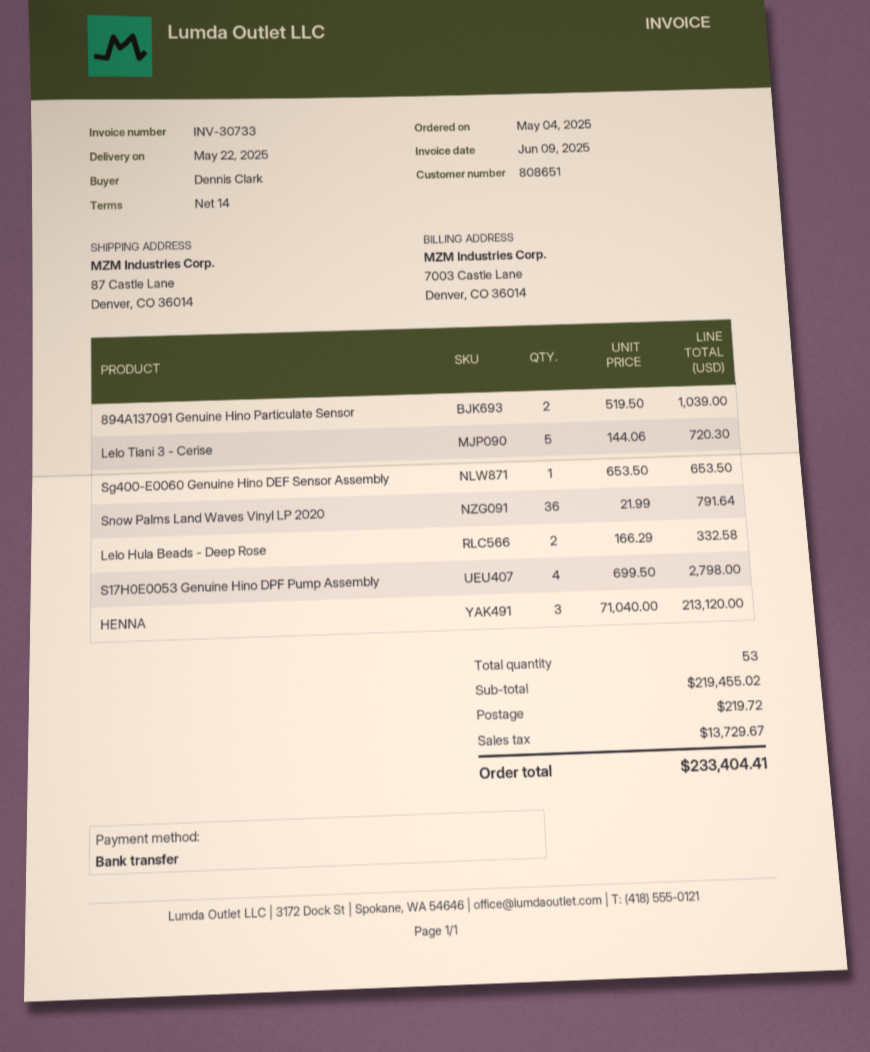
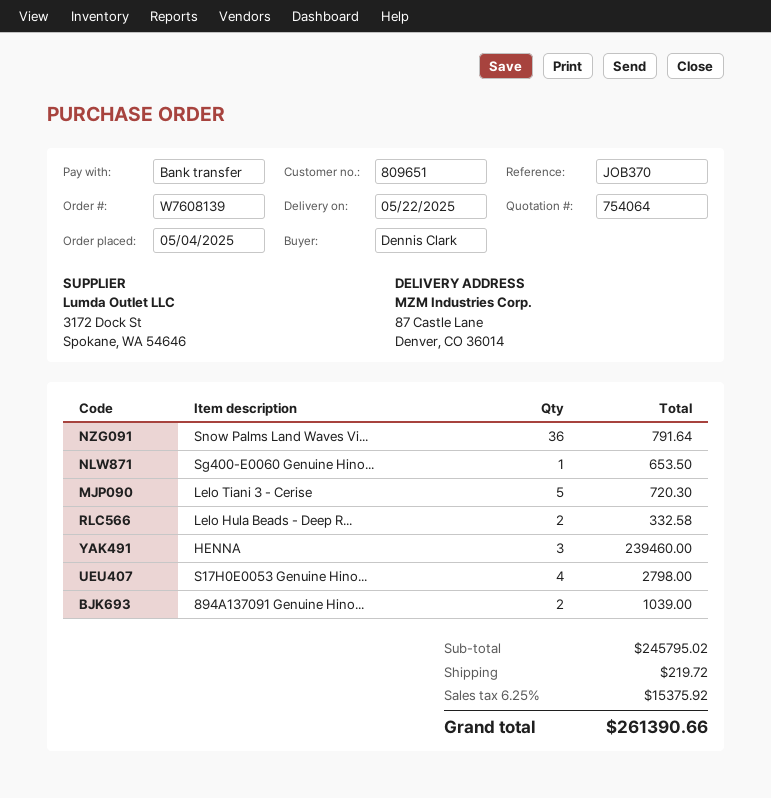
customer number: 808651 -> 809651
HENNA: 3 for 213120.00 -> 3 for 239460.00
subtotal: 219455.02 -> 245795.02
tax: 13729.67 -> 15375.92
total: 233404.41 -> 261390.66

